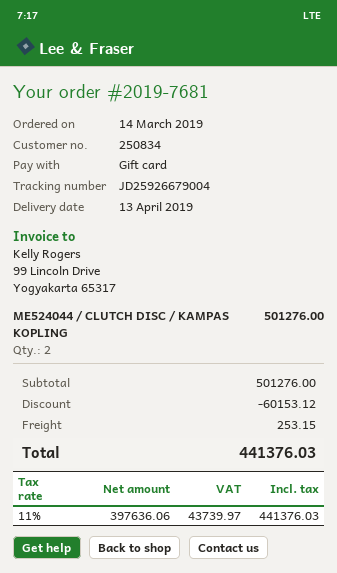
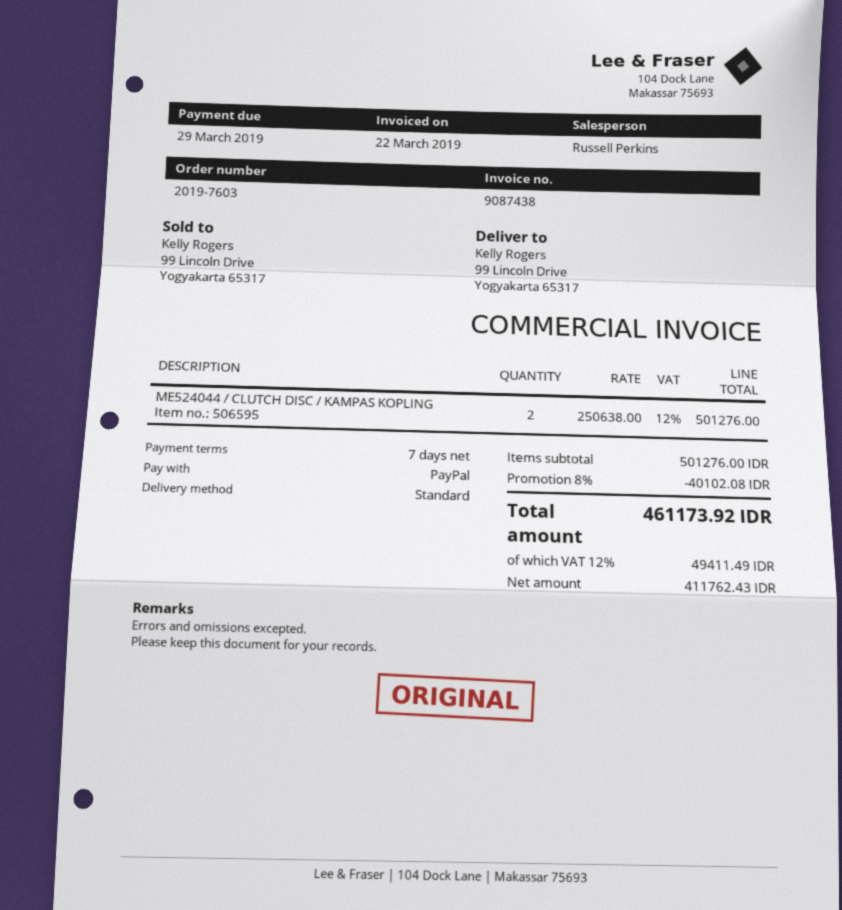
order number: 2019-7681 -> 2019-7603
payment method: gift card -> PayPal
discount: 60153.12 -> 40102.08
shipping: 253.15 -> none
net: 397636.06 -> 411762.43
tax: 11% = 43739.97 -> 12% = 49411.49
total: 441376.03 -> 461173.92

